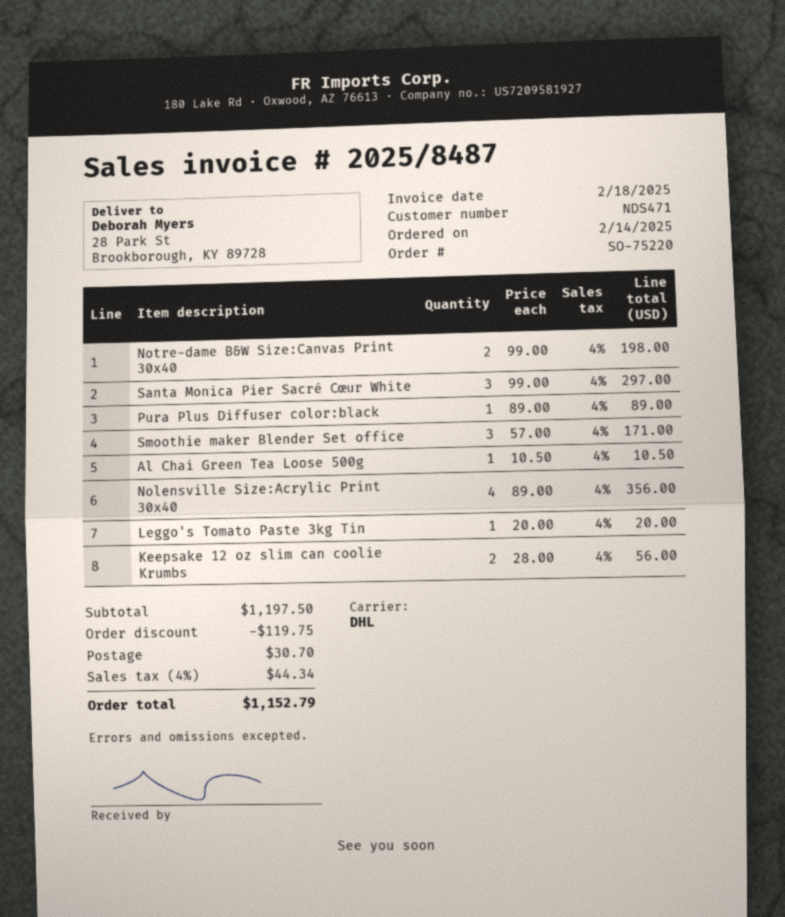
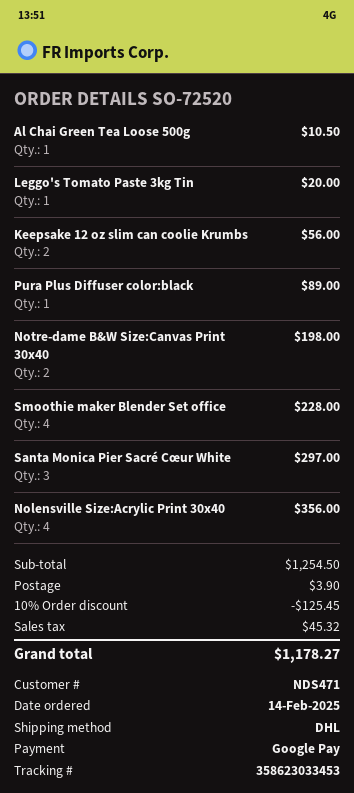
order number: SO-75220 -> SO-72520
Smoothie maker Blender Set office: 3 for 171.00 -> 4 for 228.00
subtotal: 1197.50 -> 1254.50
discount: 119.75 -> 125.45
shipping: 30.70 -> 3.90
tax: 44.34 -> 45.32
total: 1152.79 -> 1178.27

